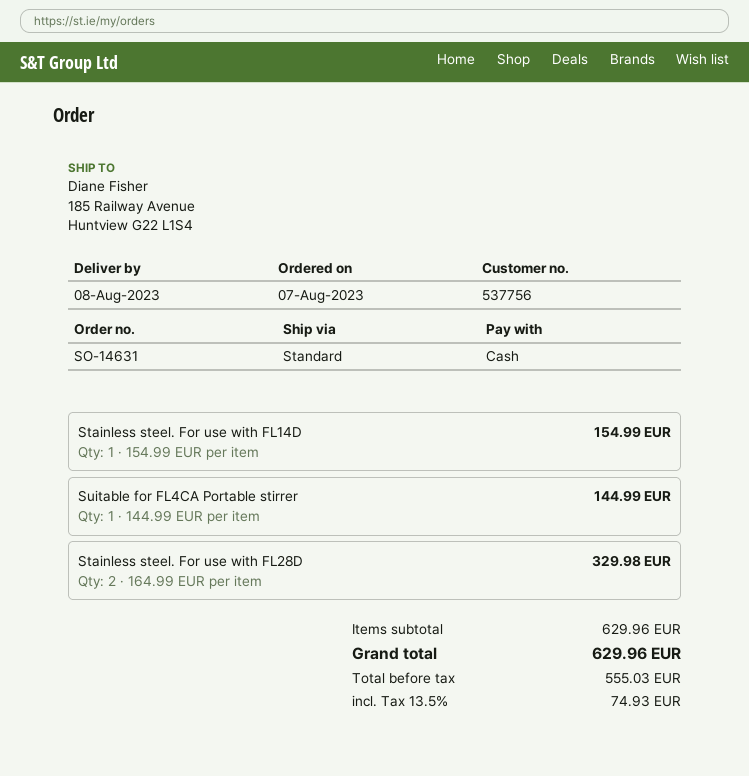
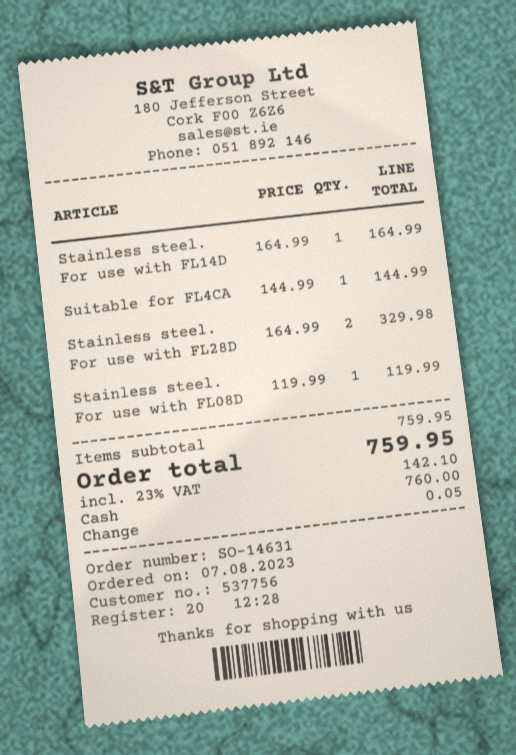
Stainless steel. For use with FL14D: 1 x 154.99 = 154.99 -> 1 x 164.99 = 164.99
Stainless steel. For use with FL08D: none -> 1 x 119.99 = 119.99
subtotal: 629.96 -> 759.95
tax: 13.5% = 74.93 -> 23% = 142.10
total: 629.96 -> 759.95

